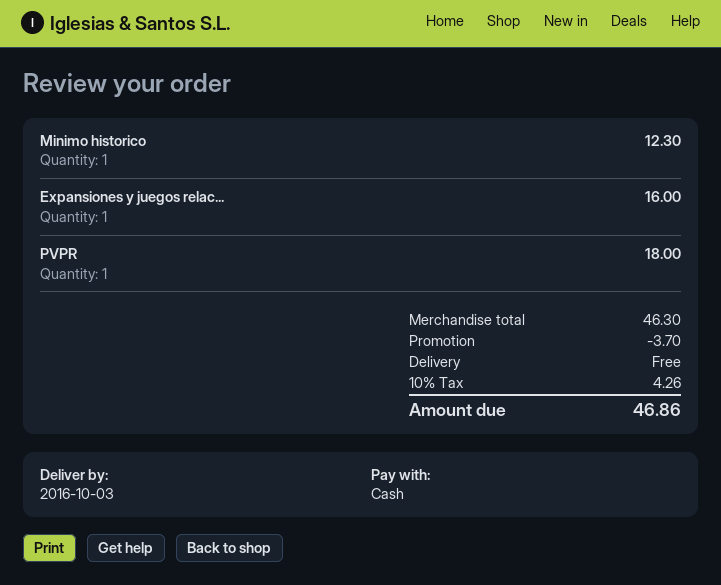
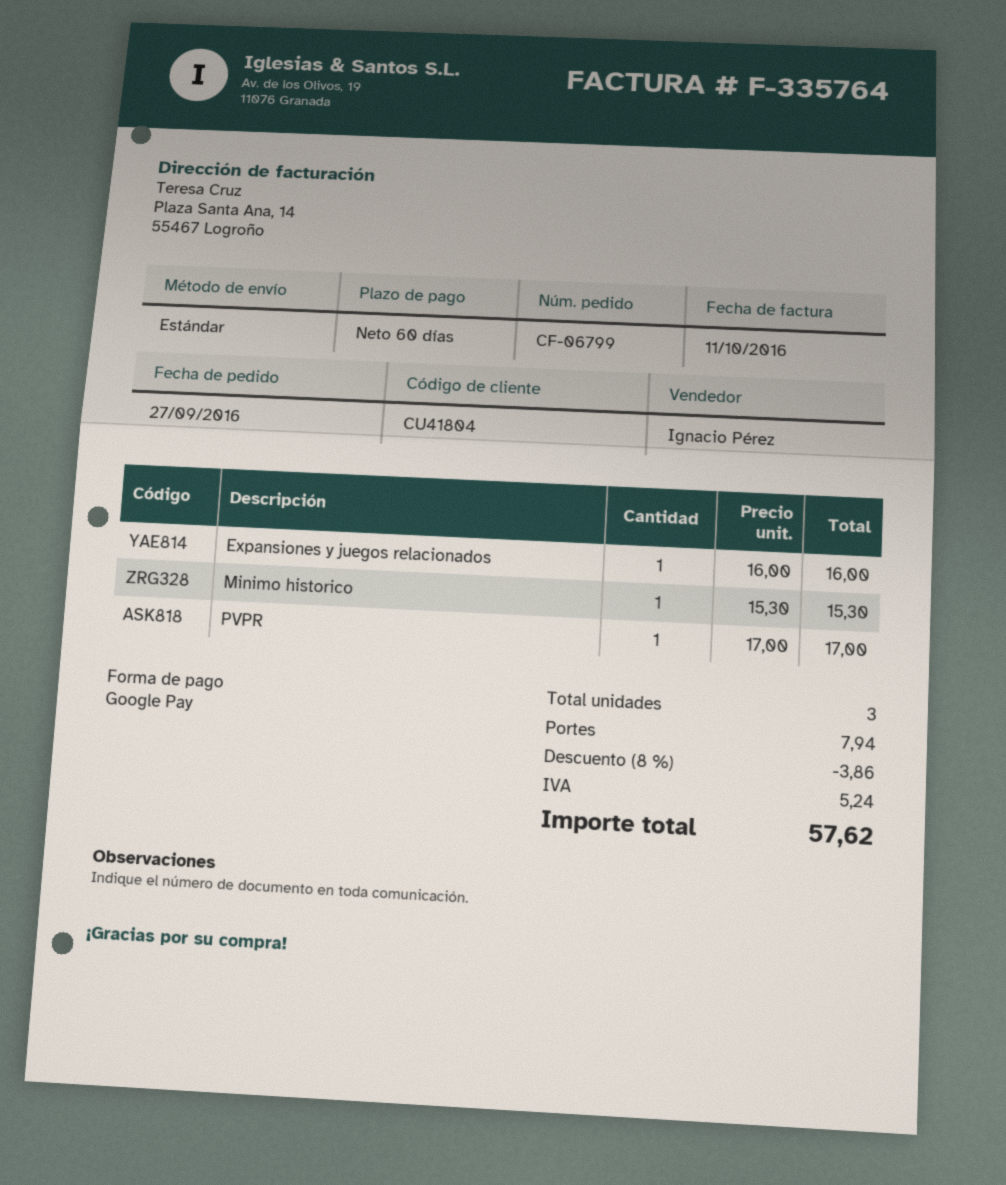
payment method: cash -> Google Pay
Minimo historico: 1 for 12.30 -> 1 for 15.30
PVPR: 1 for 18.00 -> 1 for 17.00
discount: 3.70 -> 3.86
shipping: 0.00 -> 7.94
tax: 4.26 -> 5.24
total: 46.86 -> 57.62

